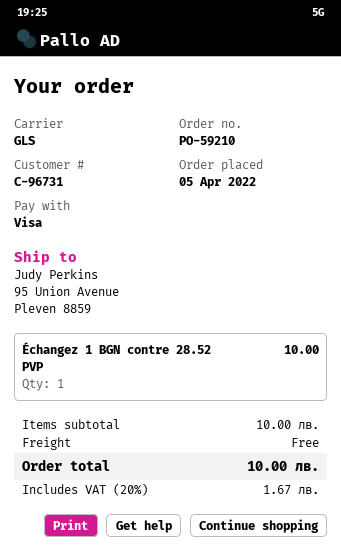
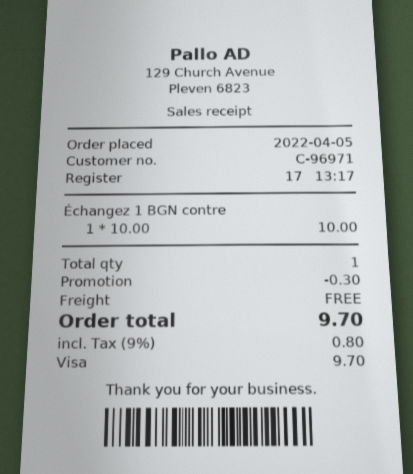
customer number: C-96731 -> C-96971
discount: none -> 0.30
tax: 20% = 1.67 -> 9% = 0.80
total: 10.00 -> 9.70

